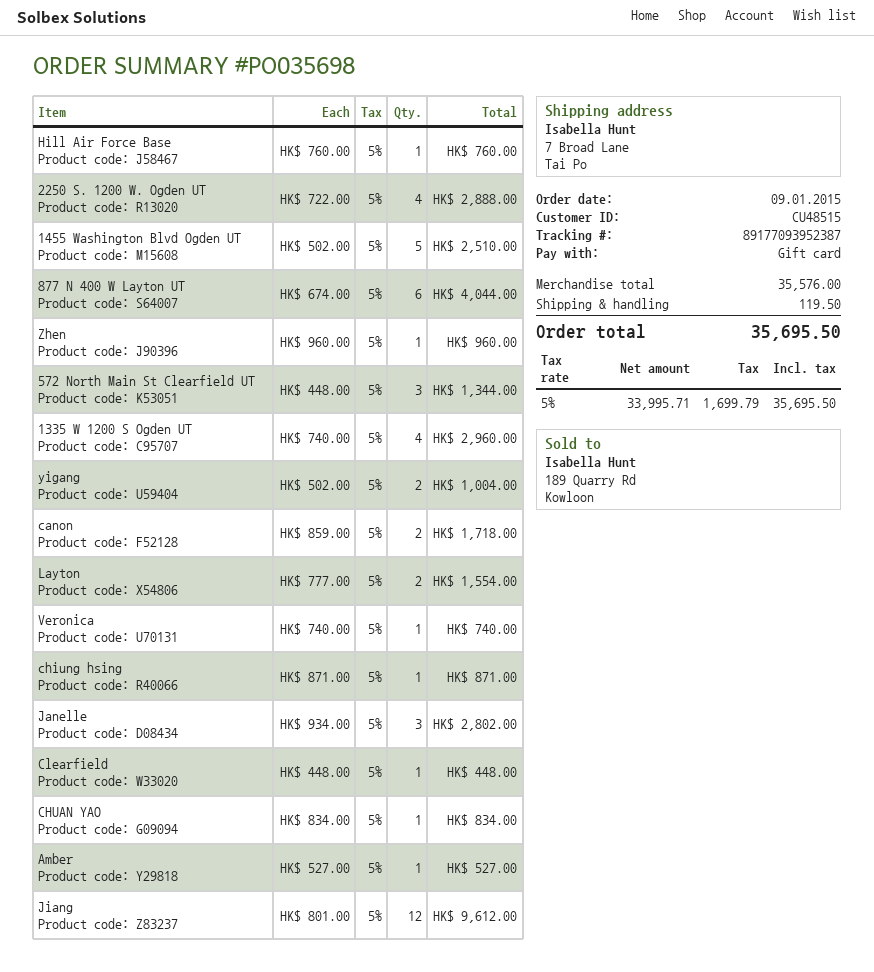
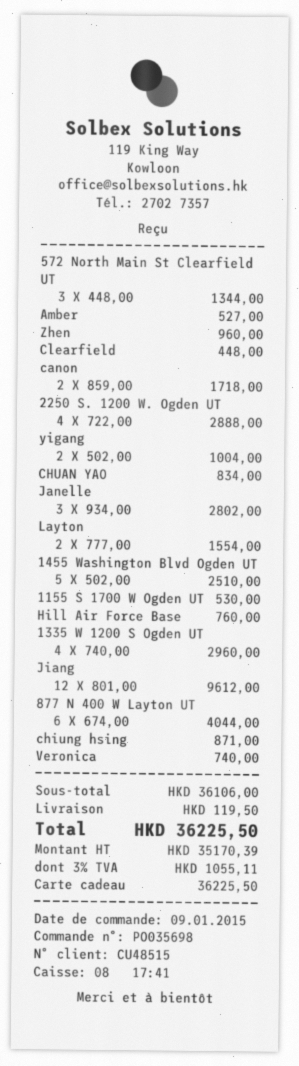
1155 S 1700 W Ogden UT: none -> 1 x 530.00 = 530.00
subtotal: 35576.00 -> 36106.00
net: 33995.71 -> 35170.39
tax: 5% = 1699.79 -> 3% = 1055.11
total: 35695.50 -> 36225.50

